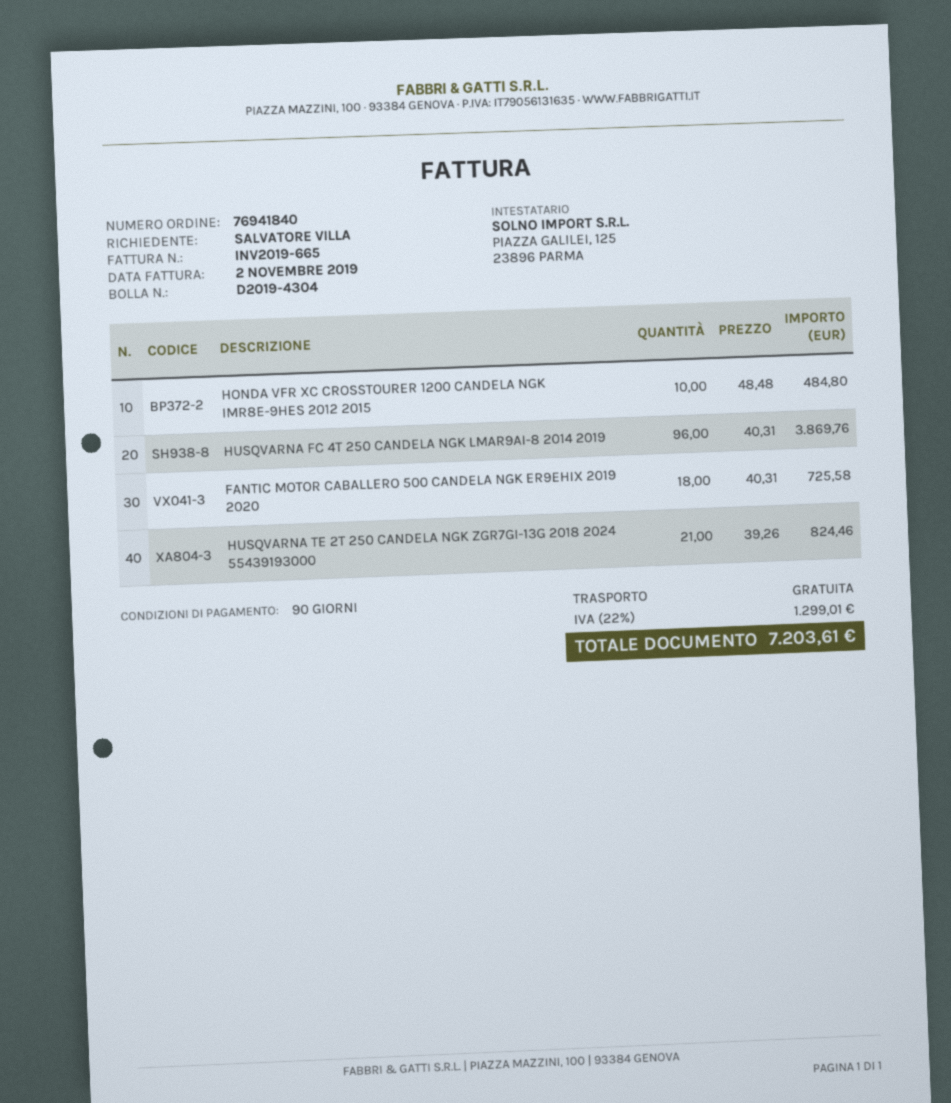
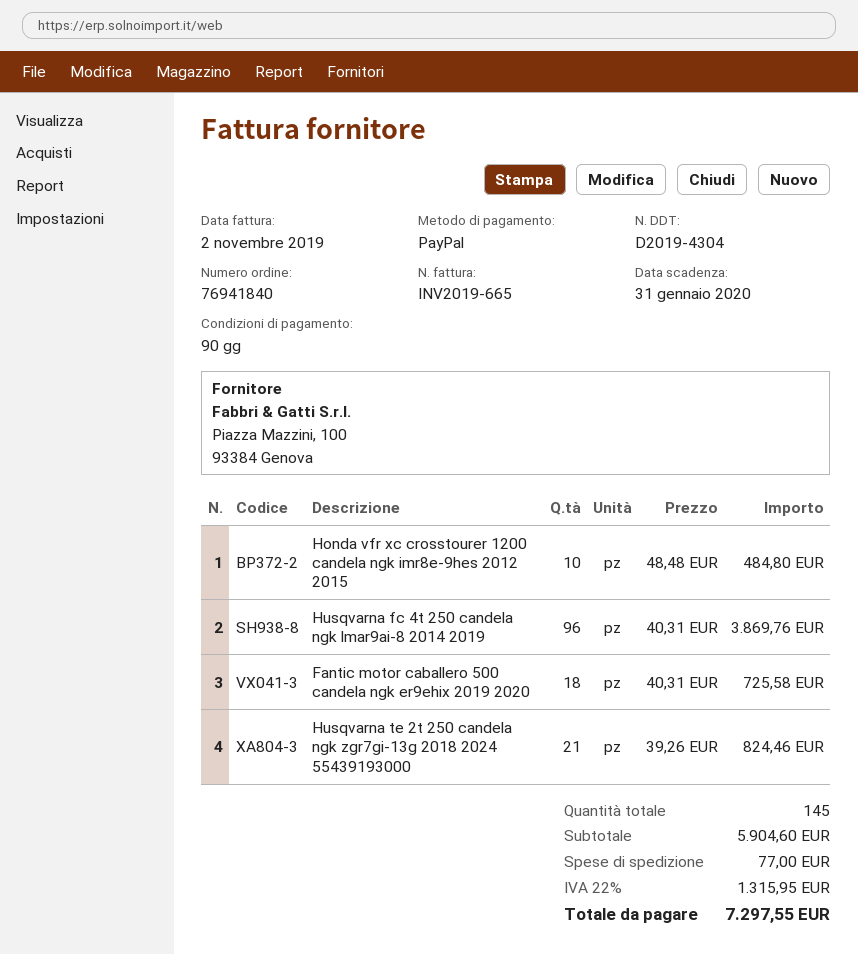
shipping: 0.00 -> 77.00
tax: 22% = 1299.01 -> 22% = 1315.95
total: 7203.61 -> 7297.55

